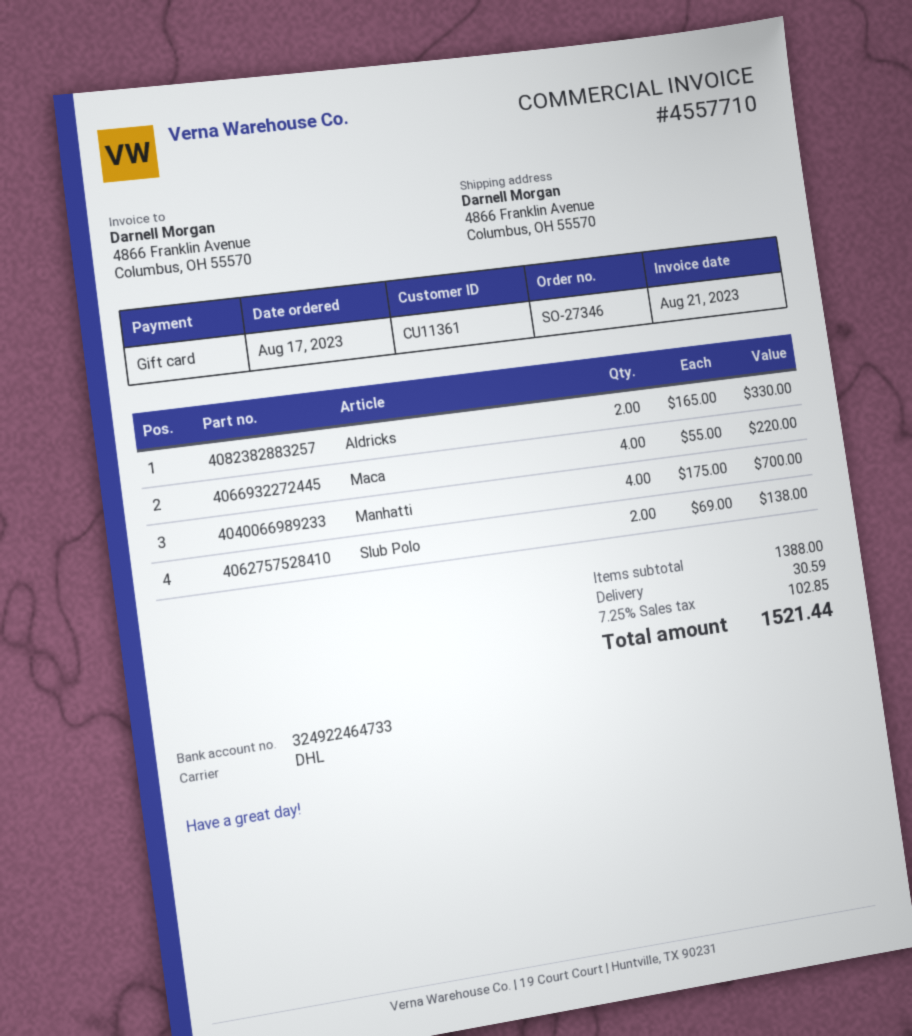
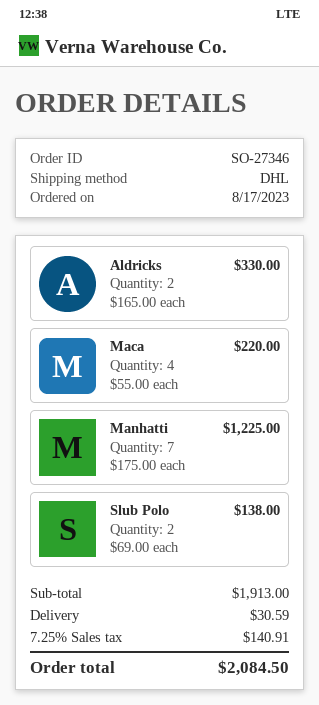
Manhatti: 4 x 175.00 = 700.00 -> 7 x 175.00 = 1225.00
subtotal: 1388.00 -> 1913.00
tax: 7.25% = 102.85 -> 7.25% = 140.91
total: 1521.44 -> 2084.50

